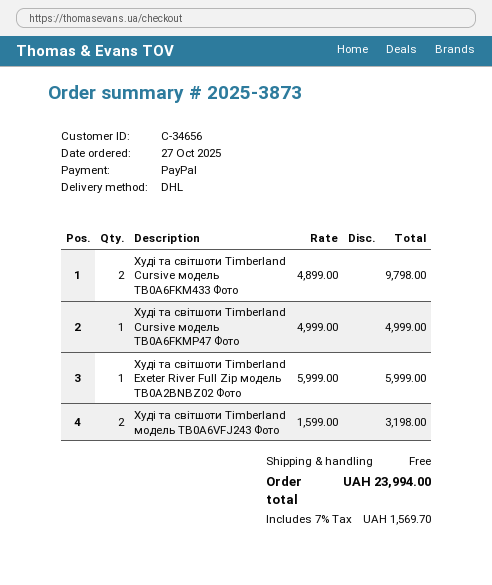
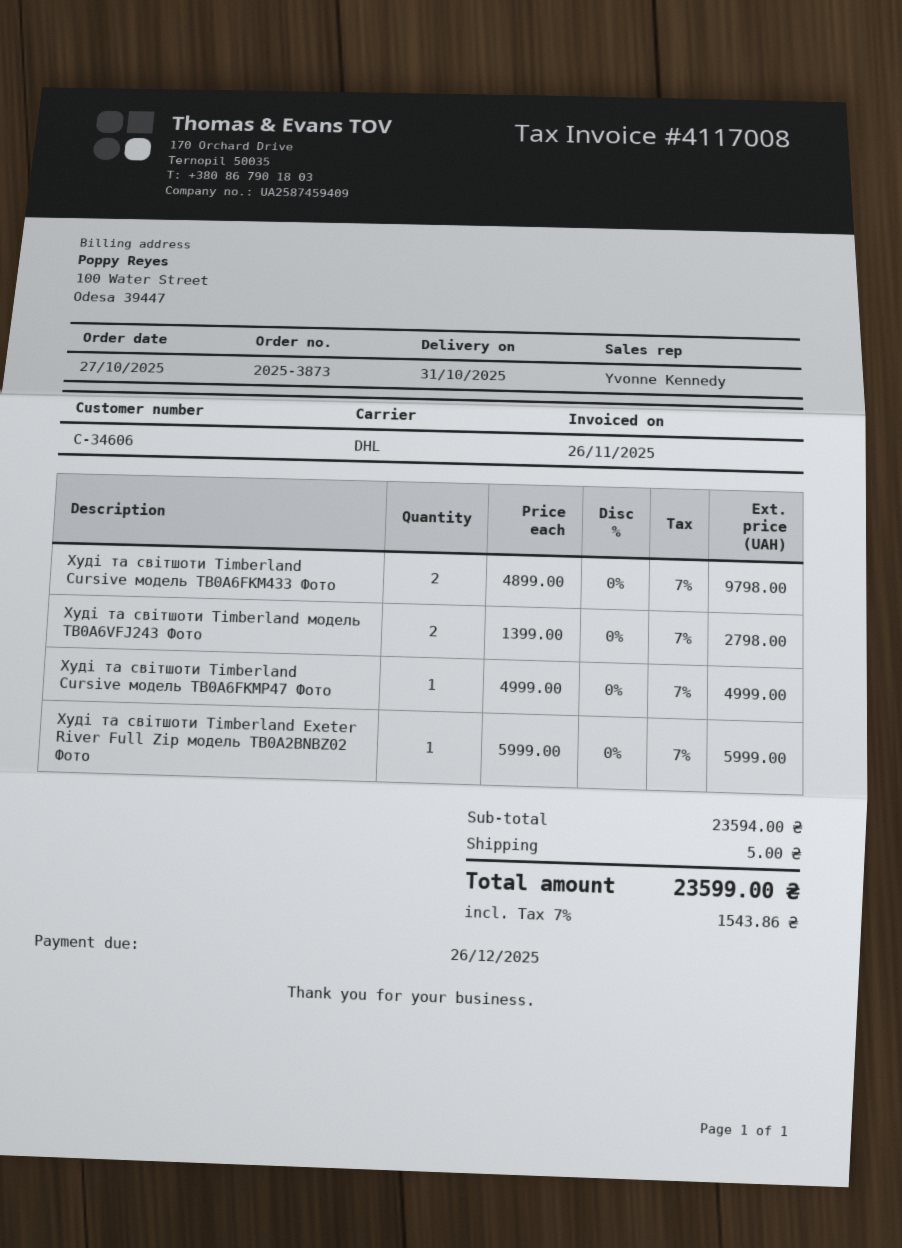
customer number: C-34656 -> C-34606
Худі та світшоти Timberland модель TB0A6VFJ243 Фото: 2 x 1599.00 = 3198.00 -> 2 x 1399.00 = 2798.00
shipping: 0.00 -> 5.00
tax: 7% = 1569.70 -> 7% = 1543.86
total: 23994.00 -> 23599.00

